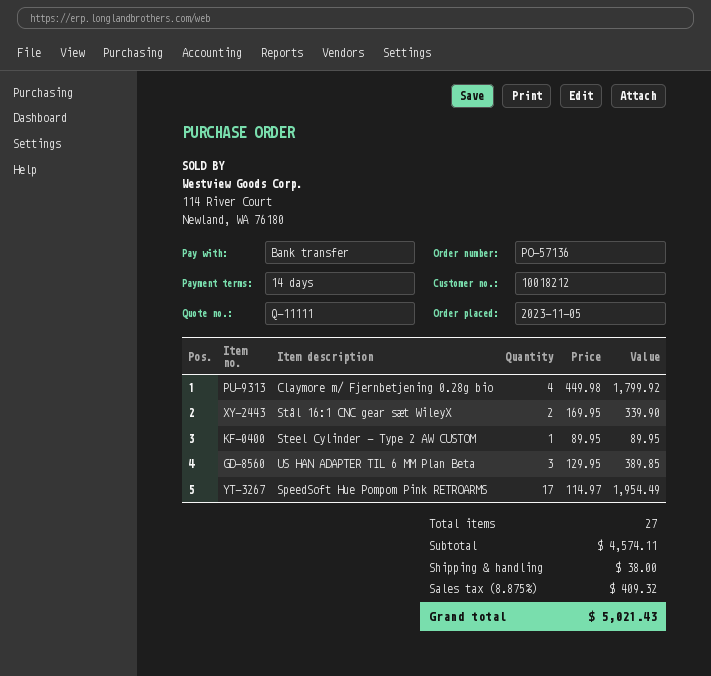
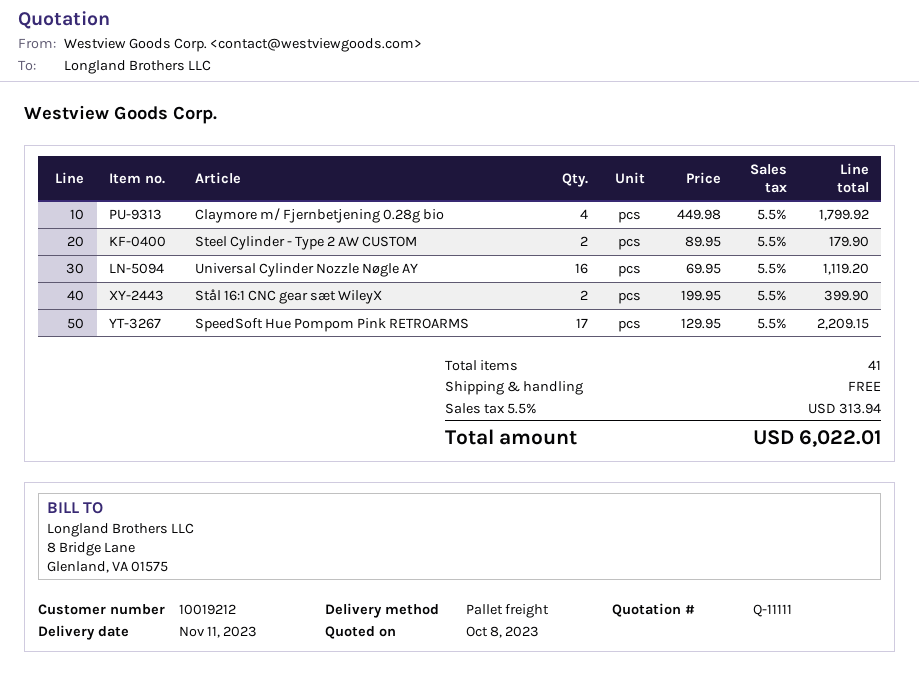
customer number: 10018212 -> 10019212
Stål 16:1 CNC gear sæt WileyX: 2 x 169.95 = 339.90 -> 2 x 199.95 = 399.90
Steel Cylinder - Type 2 AW CUSTOM: 1 x 89.95 = 89.95 -> 2 x 89.95 = 179.90
US HAN ADAPTER TIL 6 MM Plan Beta: 3 x 129.95 = 389.85 -> none
SpeedSoft Hue Pompom Pink RETROARMS: 17 x 114.97 = 1954.49 -> 17 x 129.95 = 2209.15
Universal Cylinder Nozzle Nøgle AY: none -> 16 x 69.95 = 1119.20
total quantity: 27 -> 41
shipping: 38.00 -> 0.00
tax: 8.875% = 409.32 -> 5.5% = 313.94
total: 5021.43 -> 6022.01

